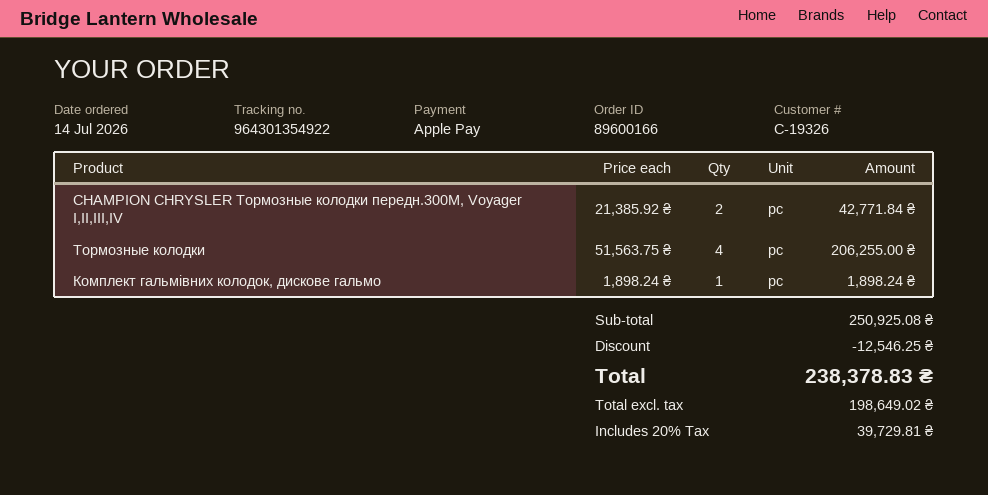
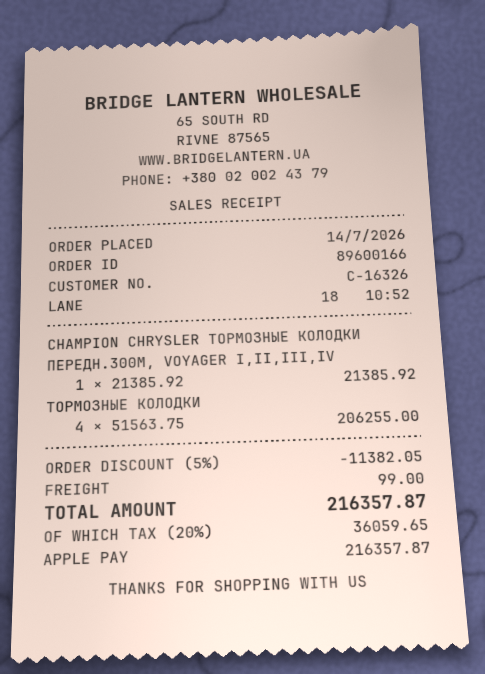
customer number: C-19326 -> C-16326
CHAMPION CHRYSLER Тормозные колодки передн.300M, Voyager I,II,III,IV: 2 x 21385.92 = 42771.84 -> 1 x 21385.92 = 21385.92
Комплект гальмівних колодок, дискове гальмо: 1 x 1898.24 = 1898.24 -> none
discount: 12546.25 -> 11382.05
shipping: none -> 99.00
tax: 20% = 39729.81 -> 20% = 36059.65
total: 238378.83 -> 216357.87

